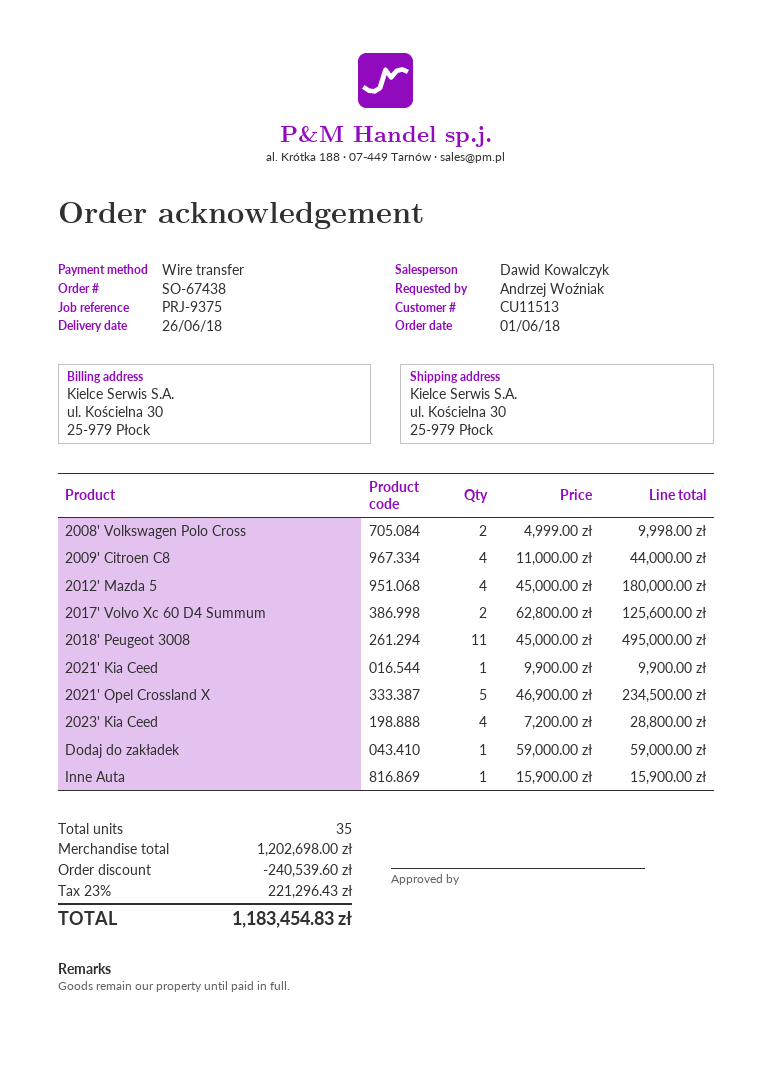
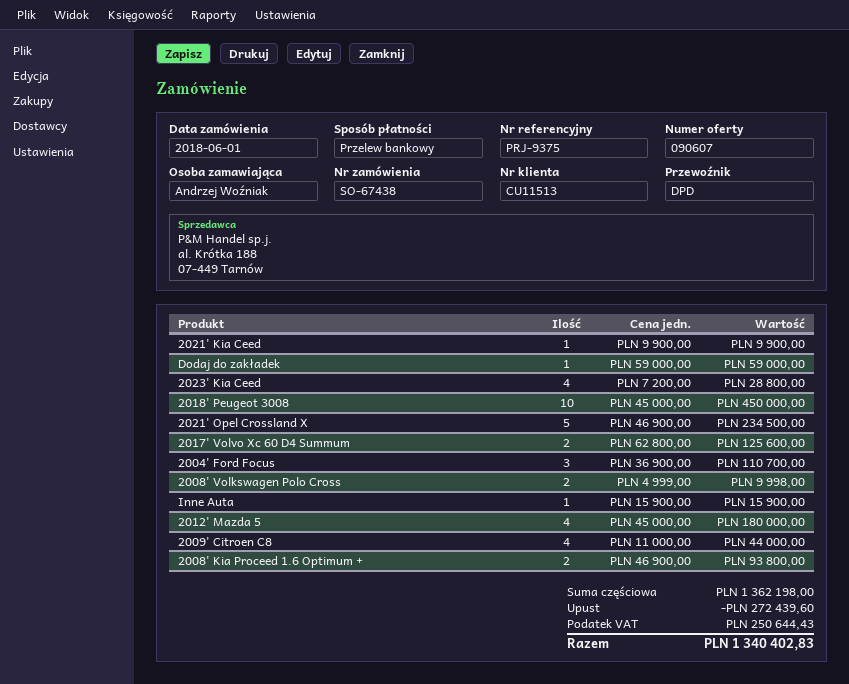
2018' Peugeot 3008: 11 x 45000.00 = 495000.00 -> 10 x 45000.00 = 450000.00
2004' Ford Focus: none -> 3 x 36900.00 = 110700.00
2008' Kia Proceed 1.6 Optimum +: none -> 2 x 46900.00 = 93800.00
subtotal: 1202698.00 -> 1362198.00
discount: 240539.60 -> 272439.60
tax: 221296.43 -> 250644.43
total: 1183454.83 -> 1340402.83

